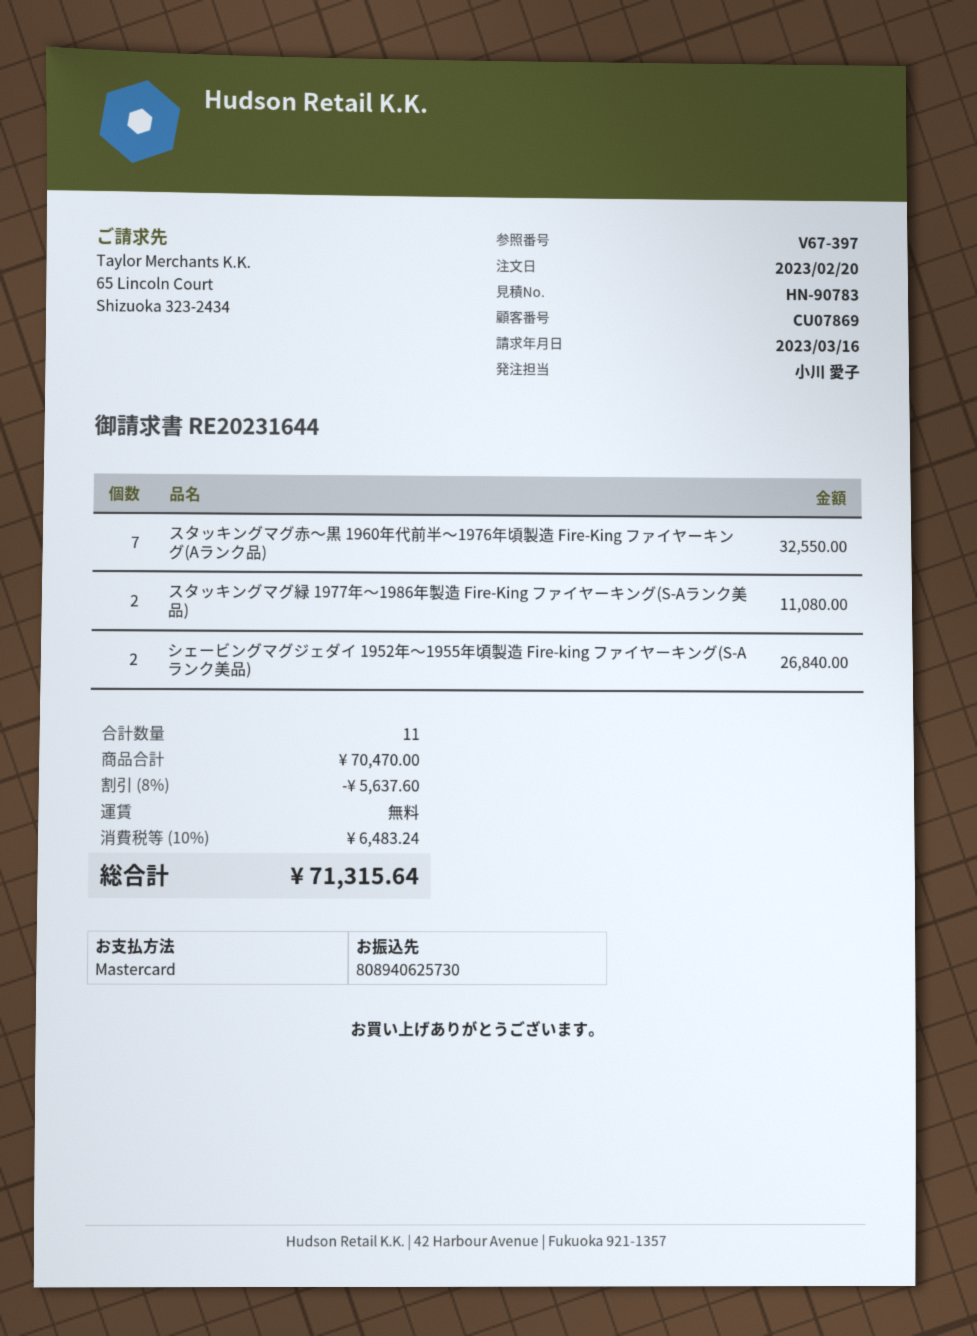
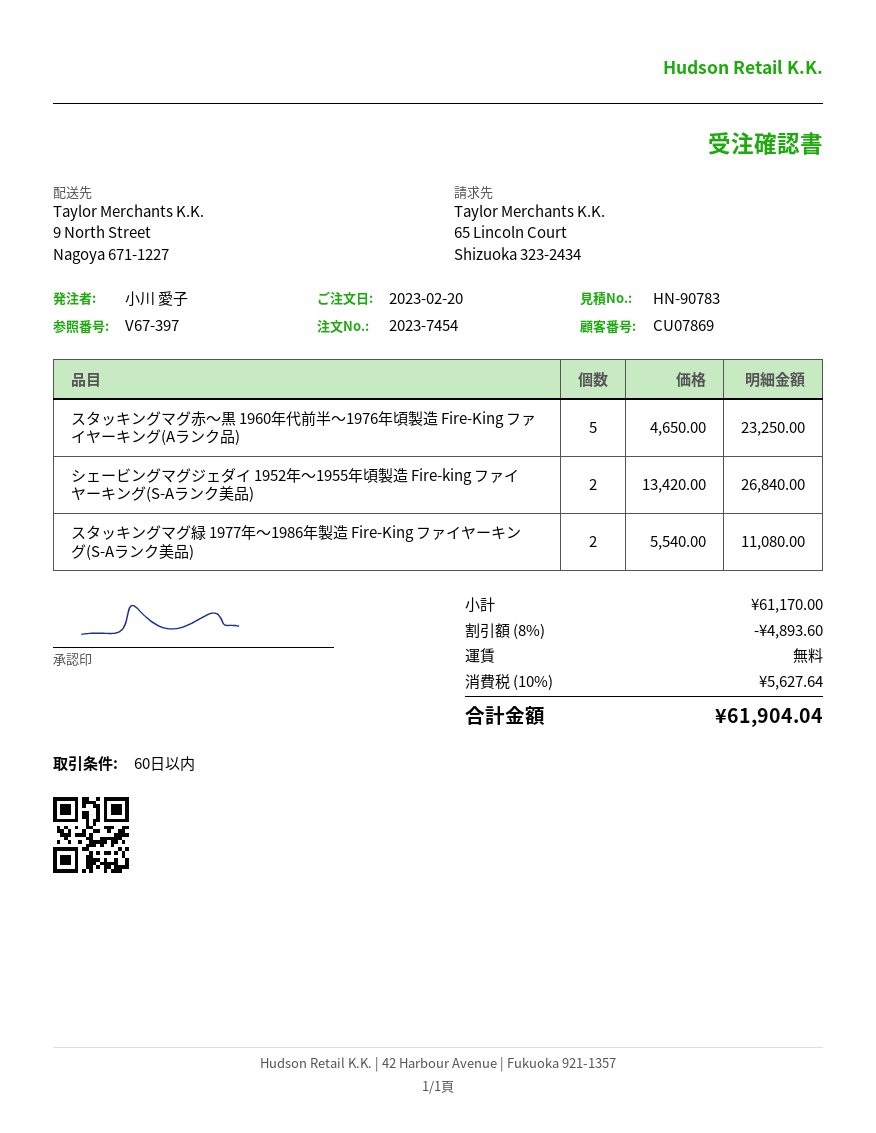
スタッキングマグ赤〜黒 1960年代前半〜1976年頃製造 Fire-King ファイヤーキング(Aランク品): 7 for 32550.00 -> 5 for 23250.00
subtotal: 70470.00 -> 61170.00
discount: 8% = 5637.60 -> 8% = 4893.60
tax: 10% = 6483.24 -> 10% = 5627.64
total: 71315.64 -> 61904.04

